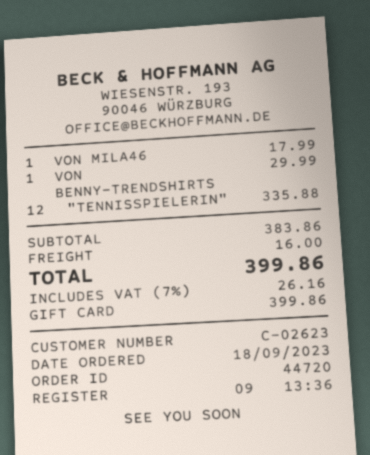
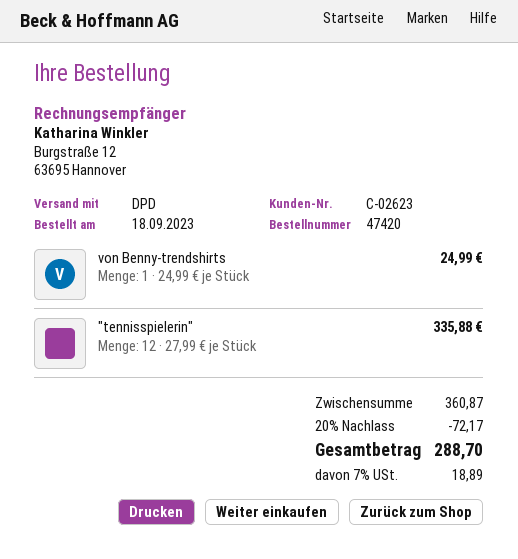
order number: 44720 -> 47420
VON MILA46: 1 for 17.99 -> none
VON BENNY-TRENDSHIRTS: 1 for 29.99 -> 1 for 24.99
subtotal: 383.86 -> 360.87
discount: none -> 20% = 72.17
shipping: 16.00 -> none
tax: 7% = 26.16 -> 7% = 18.89
total: 399.86 -> 288.70

